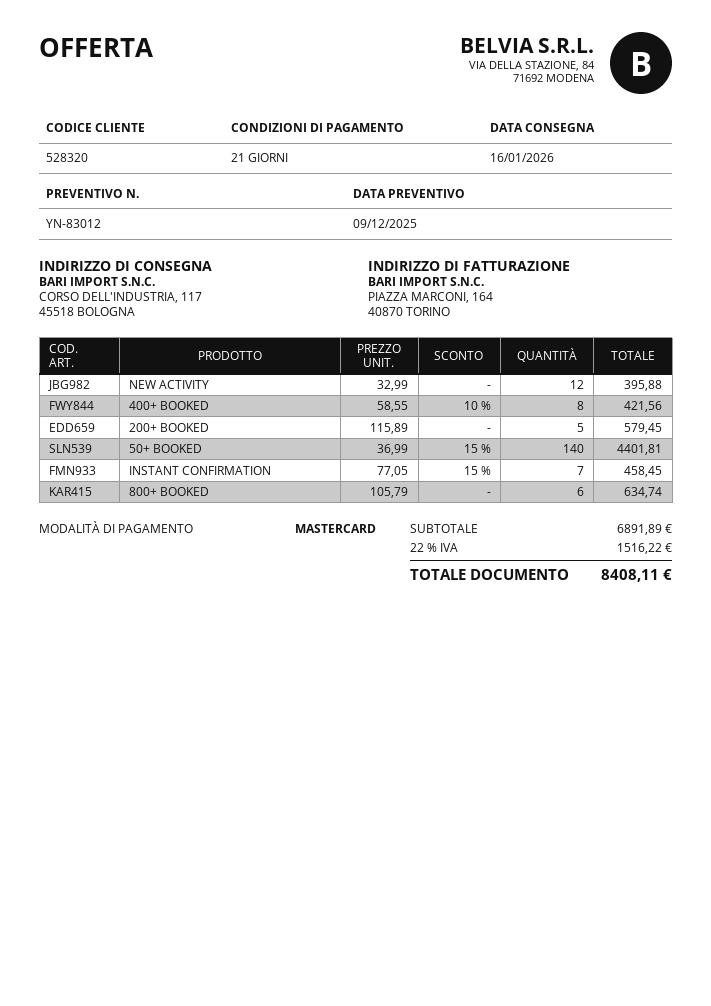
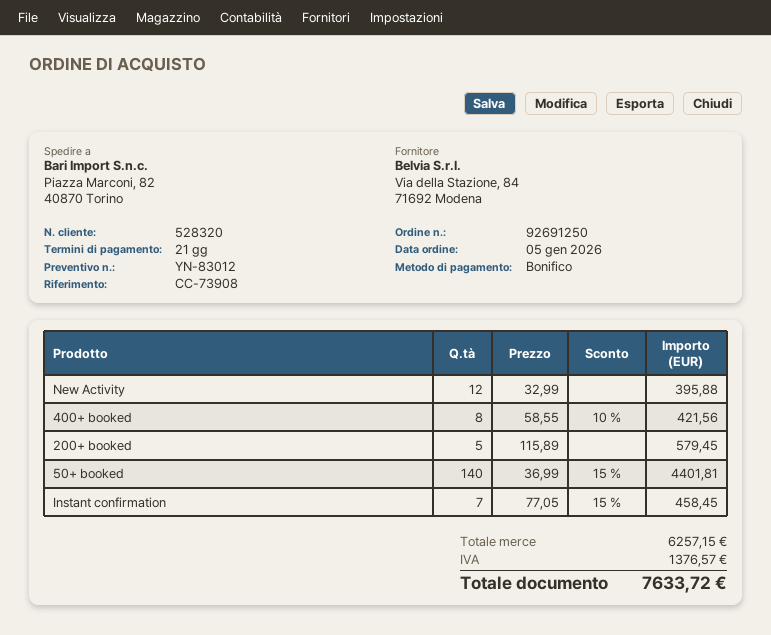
payment method: Mastercard -> bank transfer
ship to: CORSO DELL'INDUSTRIA, 117, 45518 BOLOGNA -> Piazza Marconi, 82, 40870 Torino
800+ BOOKED: 6 x 105.79 = 634.74 -> none
subtotal: 6891.89 -> 6257.15
tax: 1516.22 -> 1376.57
total: 8408.11 -> 7633.72

